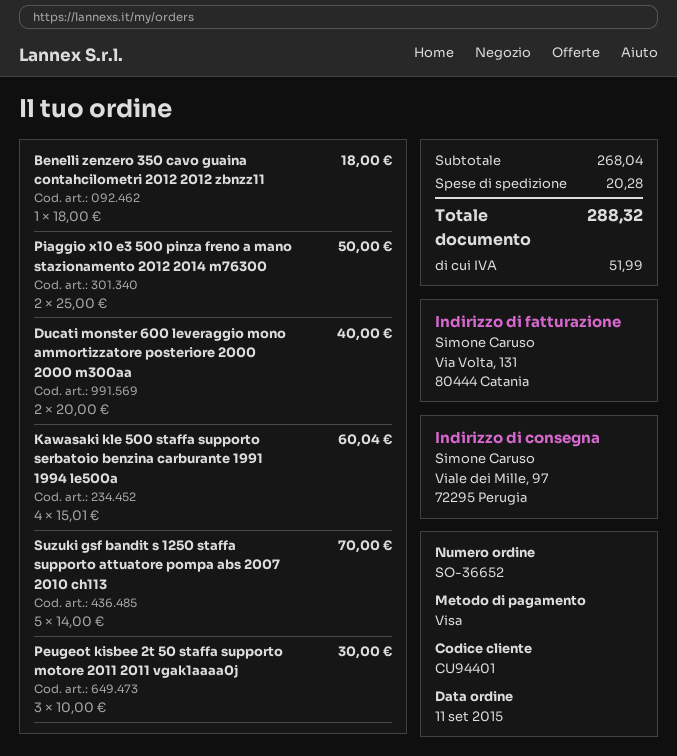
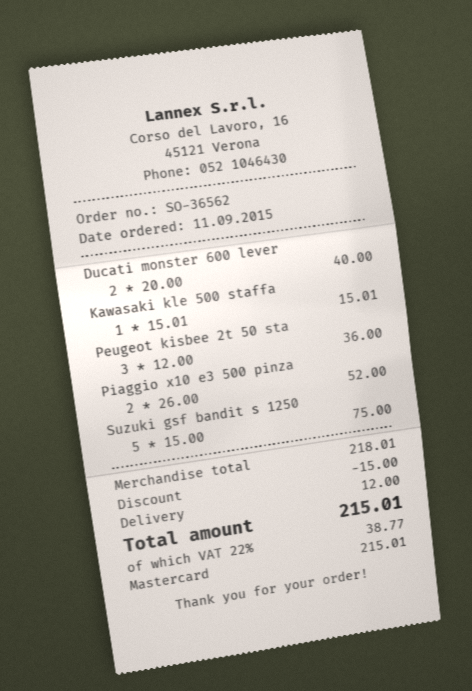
order number: SO-36652 -> SO-36562
payment method: Visa -> Mastercard
Benelli zenzero 350 cavo guaina contahcilometri 2012 2012 zbnzz11: 1 x 18.00 = 18.00 -> none
Piaggio x10 e3 500 pinza freno a mano stazionamento 2012 2014 m76300: 2 x 25.00 = 50.00 -> 2 x 26.00 = 52.00
Kawasaki kle 500 staffa supporto serbatoio benzina carburante 1991 1994 le500a: 4 x 15.01 = 60.04 -> 1 x 15.01 = 15.01
Suzuki gsf bandit s 1250 staffa supporto attuatore pompa abs 2007 2010 ch113: 5 x 14.00 = 70.00 -> 5 x 15.00 = 75.00
Peugeot kisbee 2t 50 staffa supporto motore 2011 2011 vgak1aaaa0j: 3 x 10.00 = 30.00 -> 3 x 12.00 = 36.00
subtotal: 268.04 -> 218.01
discount: none -> 15.00
shipping: 20.28 -> 12.00
tax: 51.99 -> 38.77
total: 288.32 -> 215.01

